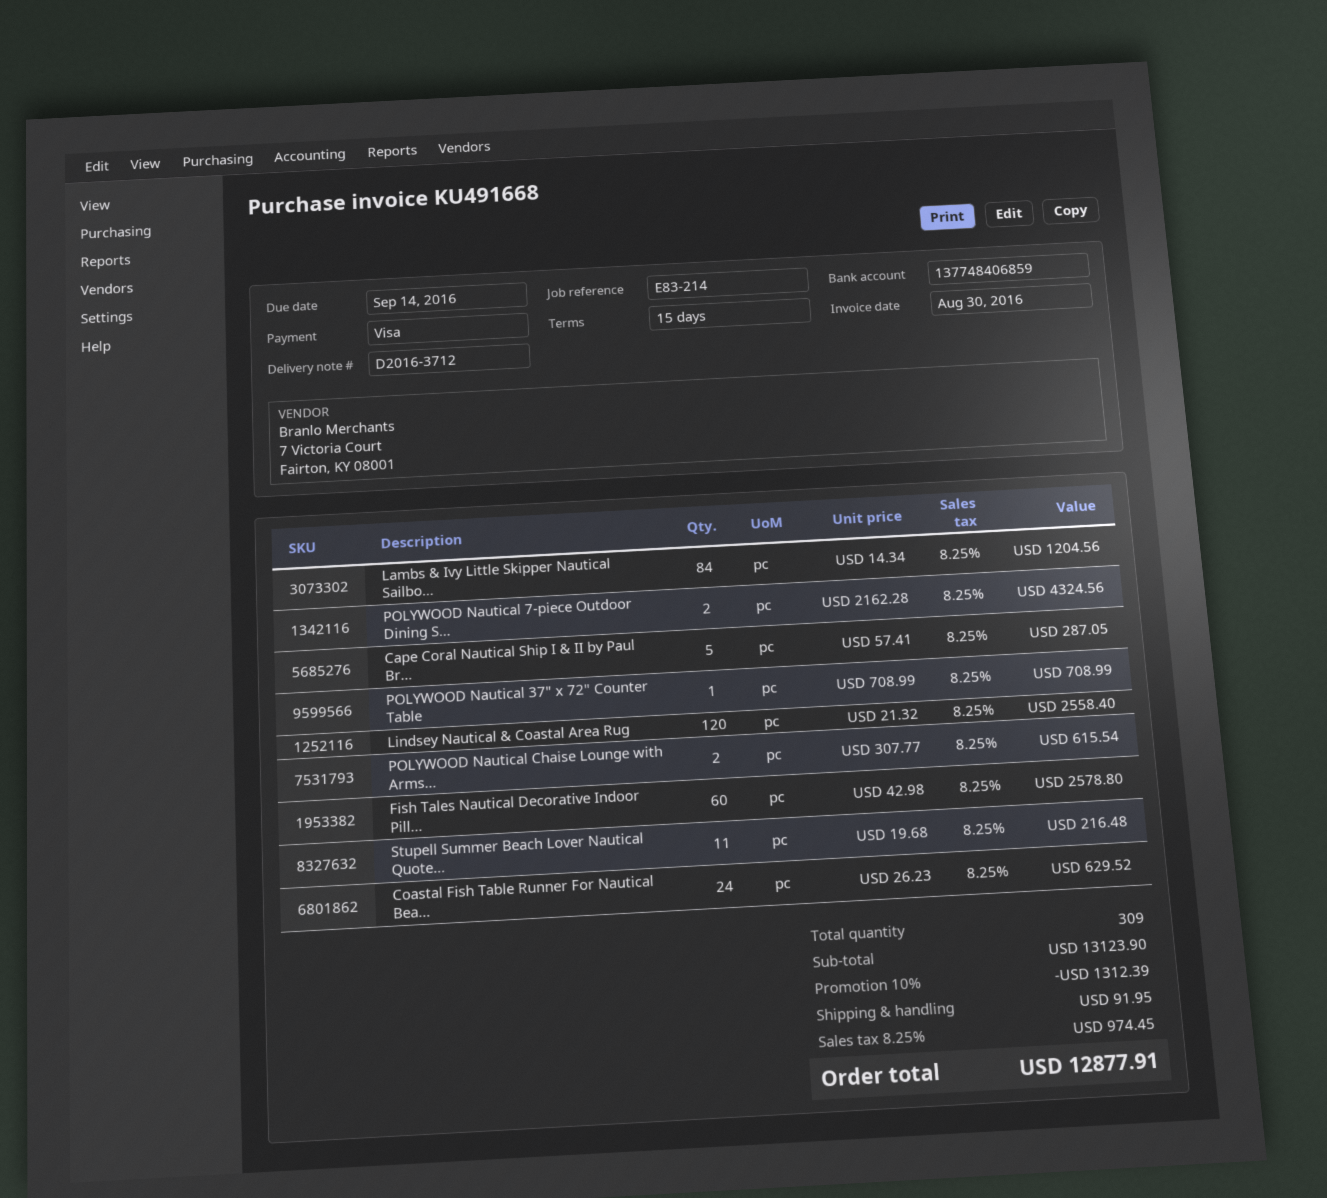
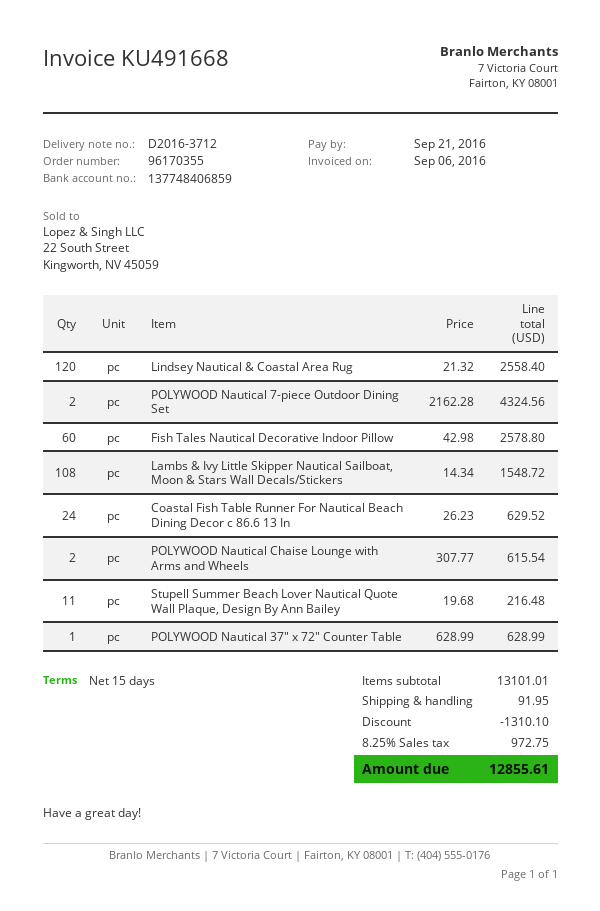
invoice date: 2016-08-30 -> 2016-09-06
due date: 2016-09-14 -> 2016-09-21
Lambs & Ivy Little Skipper Nautical Sailbo...: 84 x 14.34 = 1204.56 -> 108 x 14.34 = 1548.72
Cape Coral Nautical Ship I & II by Paul Br...: 5 x 57.41 = 287.05 -> none
POLYWOOD Nautical 37" x 72" Counter Table: 1 x 708.99 = 708.99 -> 1 x 628.99 = 628.99
subtotal: 13123.90 -> 13101.01
discount: 1312.39 -> 1310.10
tax: 8.25% = 974.45 -> 8.25% = 972.75
total: 12877.91 -> 12855.61

